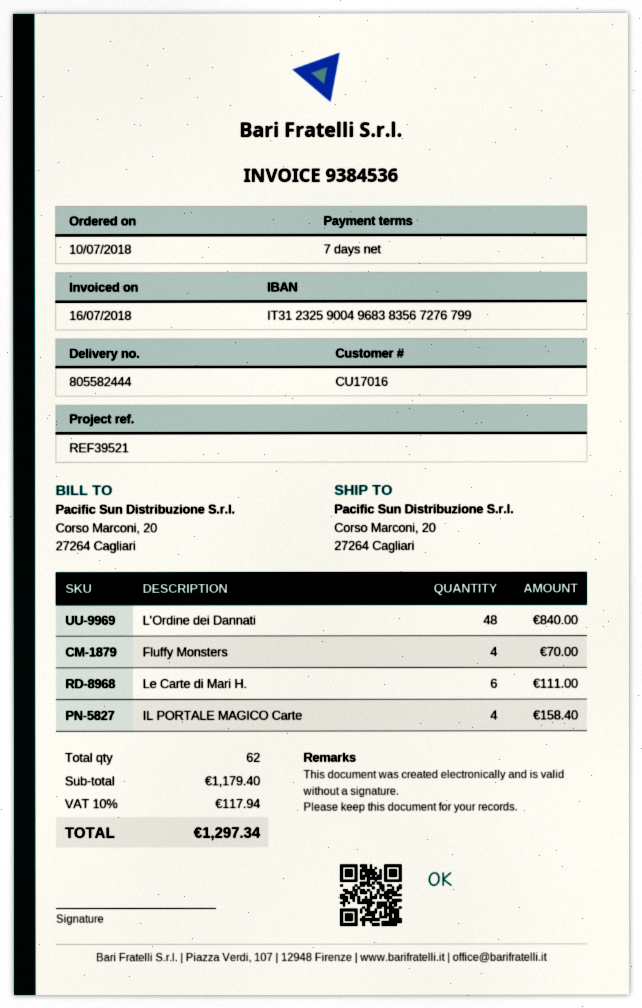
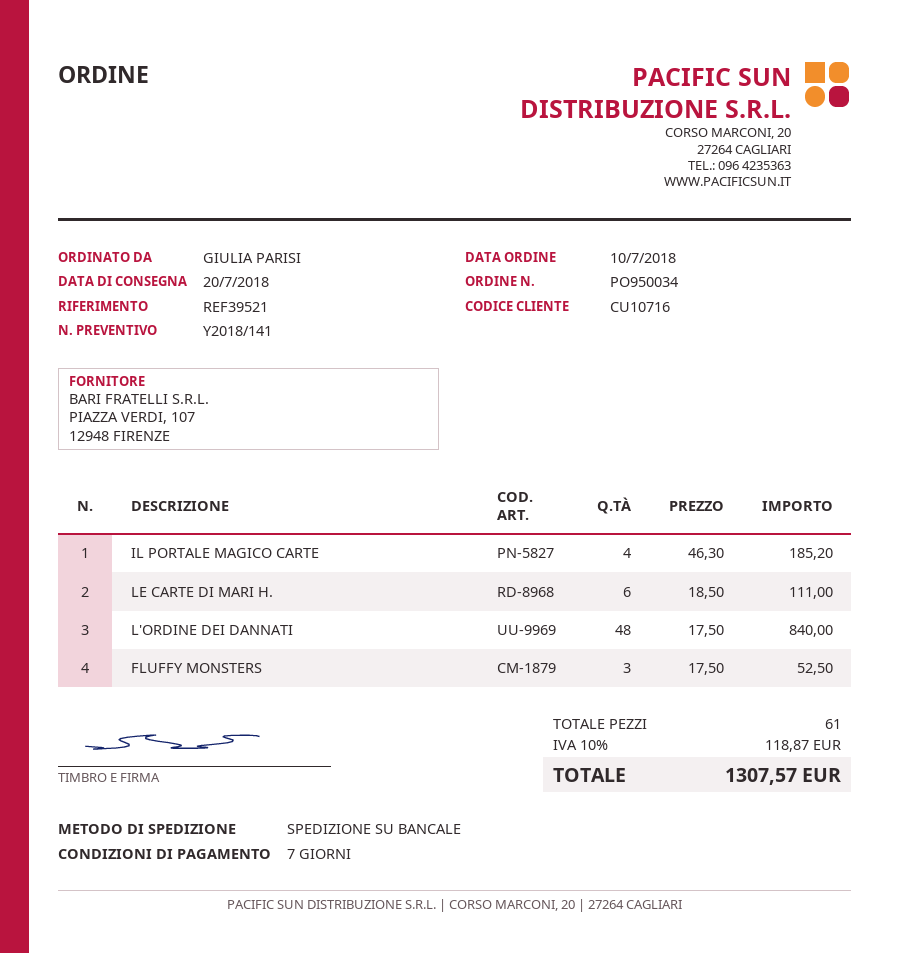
customer number: CU17016 -> CU10716
Fluffy Monsters: 4 for 70.00 -> 3 for 52.50
IL PORTALE MAGICO Carte: 4 for 158.40 -> 4 for 185.20
total quantity: 62 -> 61
tax: 10% = 117.94 -> 10% = 118.87
total: 1297.34 -> 1307.57

